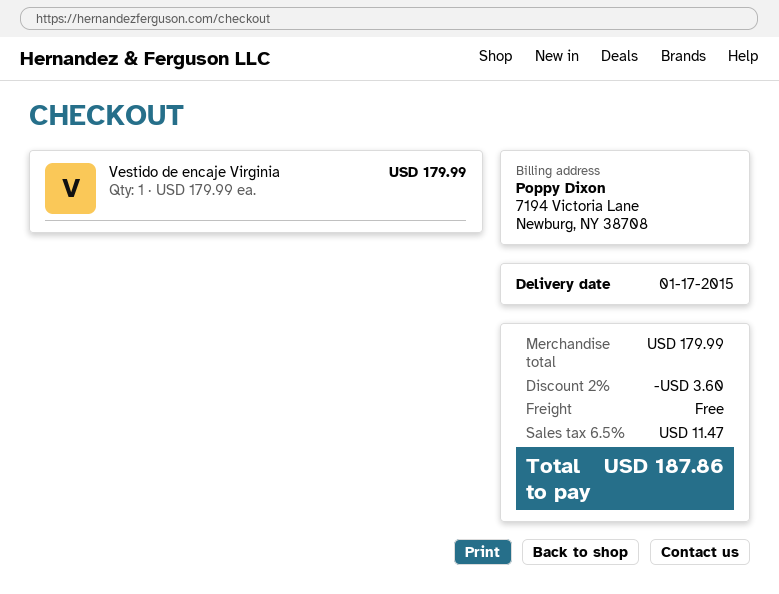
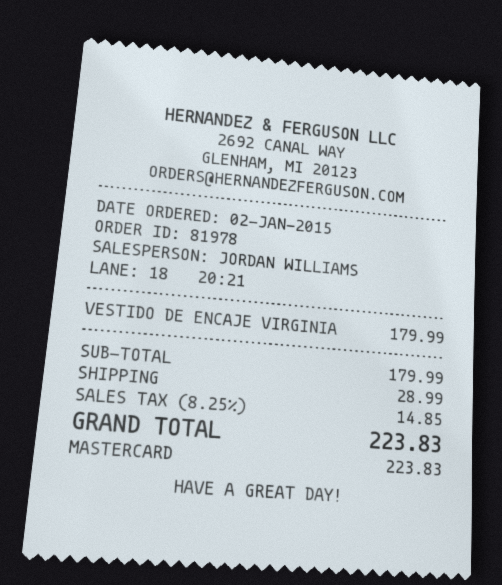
discount: 2% = 3.60 -> none
shipping: 0.00 -> 28.99
tax: 6.5% = 11.47 -> 8.25% = 14.85
total: 187.86 -> 223.83

